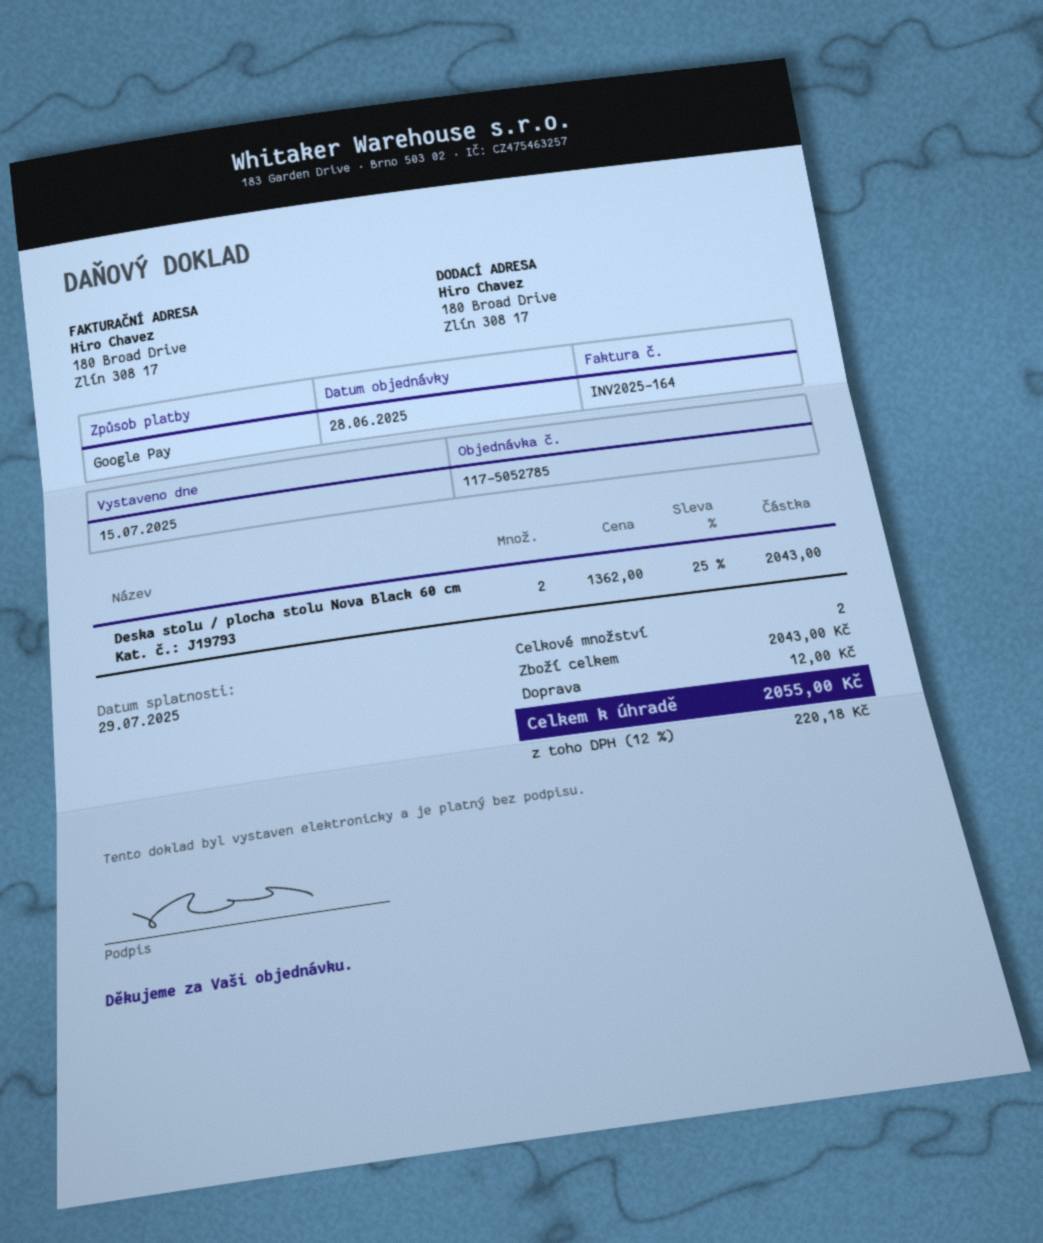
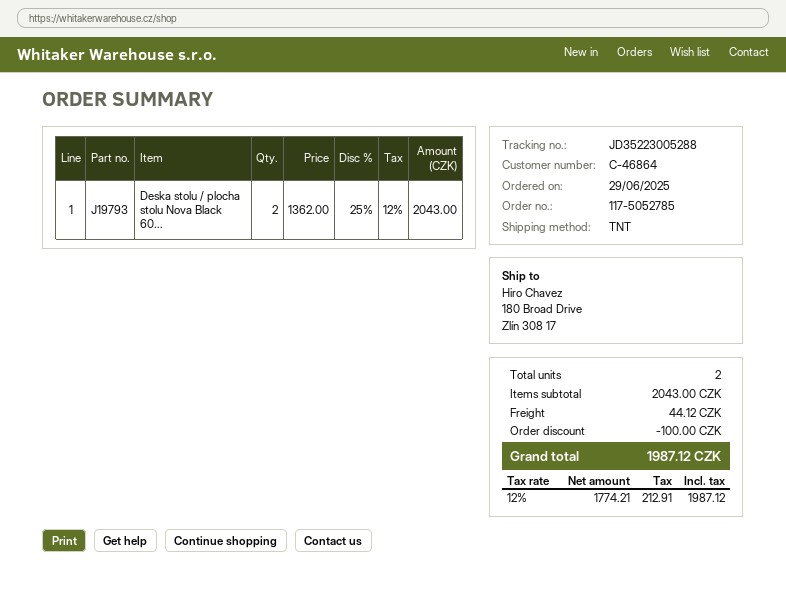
order date: 2025-06-28 -> 2025-06-29
discount: none -> 100.00
shipping: 12.00 -> 44.12
tax: 12% = 220.18 -> 12% = 212.91
total: 2055.00 -> 1987.12

